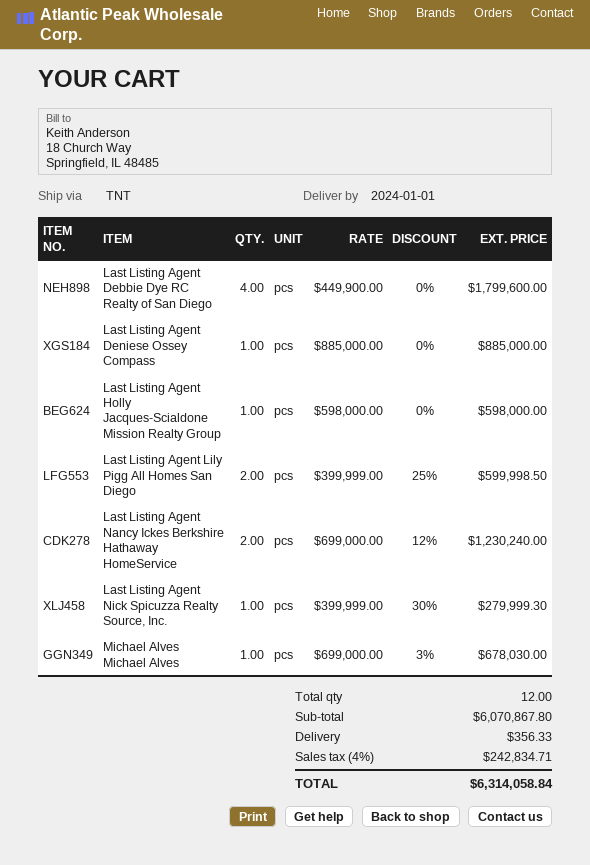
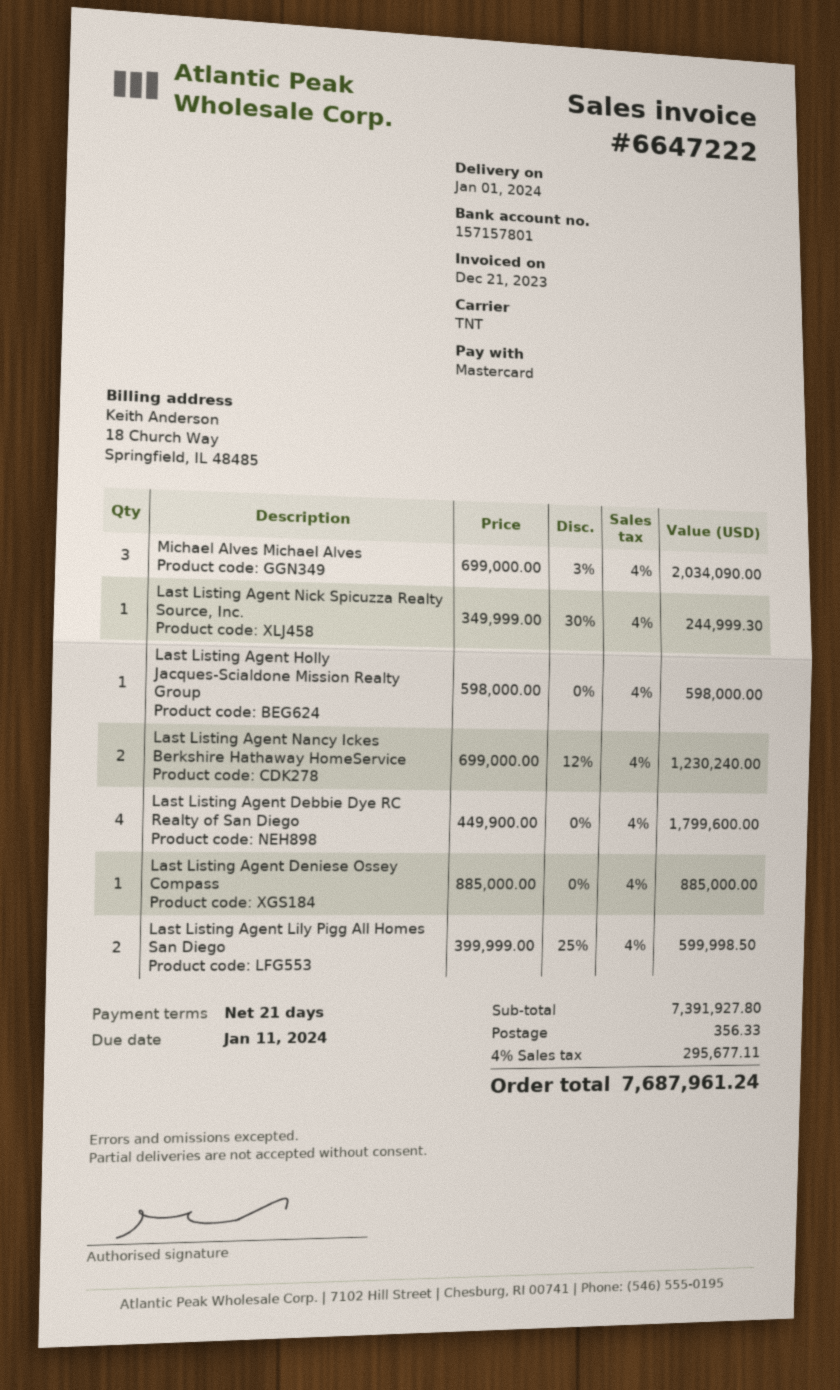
Last Listing Agent Nick Spicuzza Realty Source, Inc.: 1 x 399999.00 - 30% = 279999.30 -> 1 x 349999.00 - 30% = 244999.30
Michael Alves Michael Alves: 1 x 699000.00 - 3% = 678030.00 -> 3 x 699000.00 - 3% = 2034090.00
subtotal: 6070867.80 -> 7391927.80
tax: 4% = 242834.71 -> 4% = 295677.11
total: 6314058.84 -> 7687961.24

